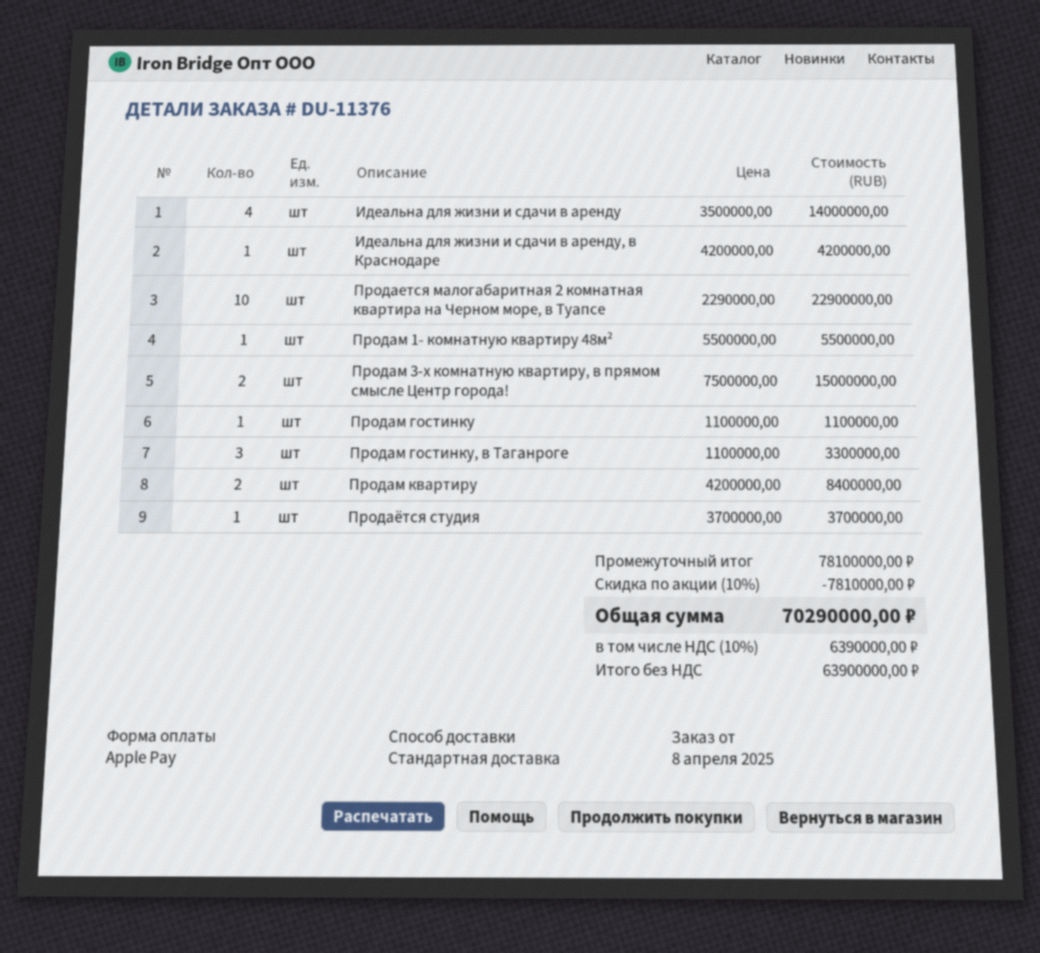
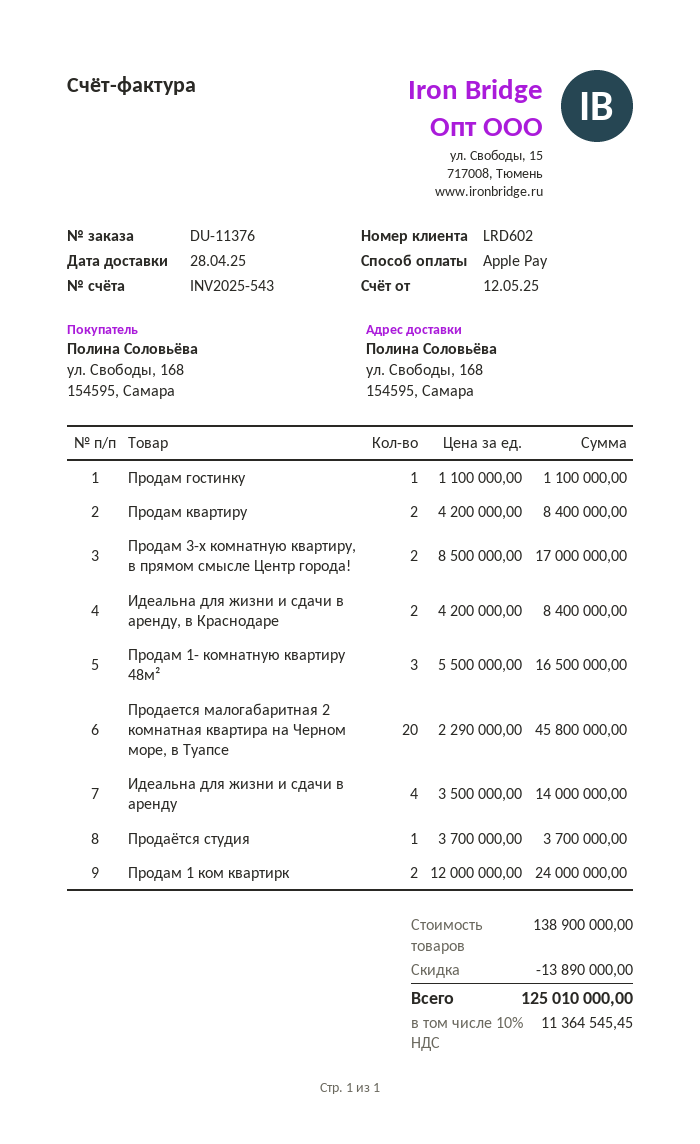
Идеальна для жизни и сдачи в аренду, в Краснодаре: 1 x 4200000.00 = 4200000.00 -> 2 x 4200000.00 = 8400000.00
Продается малогабаритная 2 комнатная квартира на Черном море, в Туапсе: 10 x 2290000.00 = 22900000.00 -> 20 x 2290000.00 = 45800000.00
Продам 1- комнатную квартиру 48м²: 1 x 5500000.00 = 5500000.00 -> 3 x 5500000.00 = 16500000.00
Продам 3-х комнатную квартиру, в прямом смысле Центр города!: 2 x 7500000.00 = 15000000.00 -> 2 x 8500000.00 = 17000000.00
Продам гостинку, в Таганроге: 3 x 1100000.00 = 3300000.00 -> none
Продам 1 ком квартирк: none -> 2 x 12000000.00 = 24000000.00
subtotal: 78100000.00 -> 138900000.00
discount: 7810000.00 -> 13890000.00
tax: 10% = 6390000.00 -> 10% = 11364545.45
total: 70290000.00 -> 125010000.00

